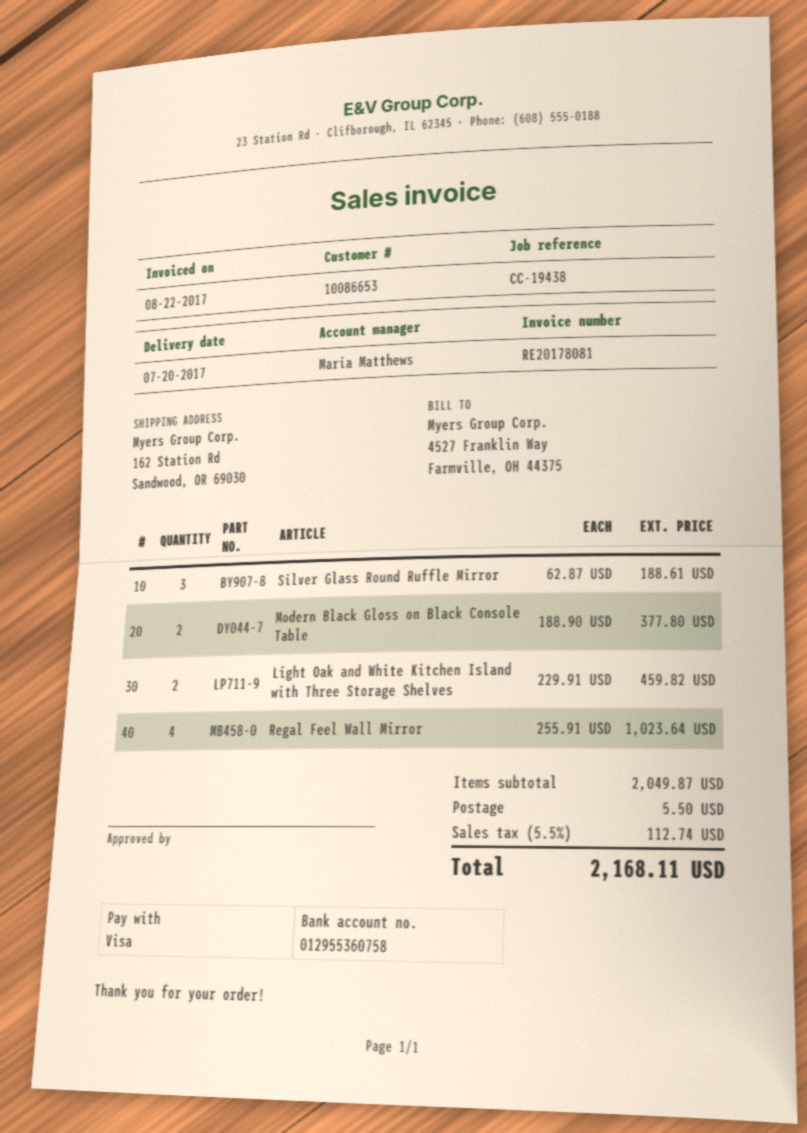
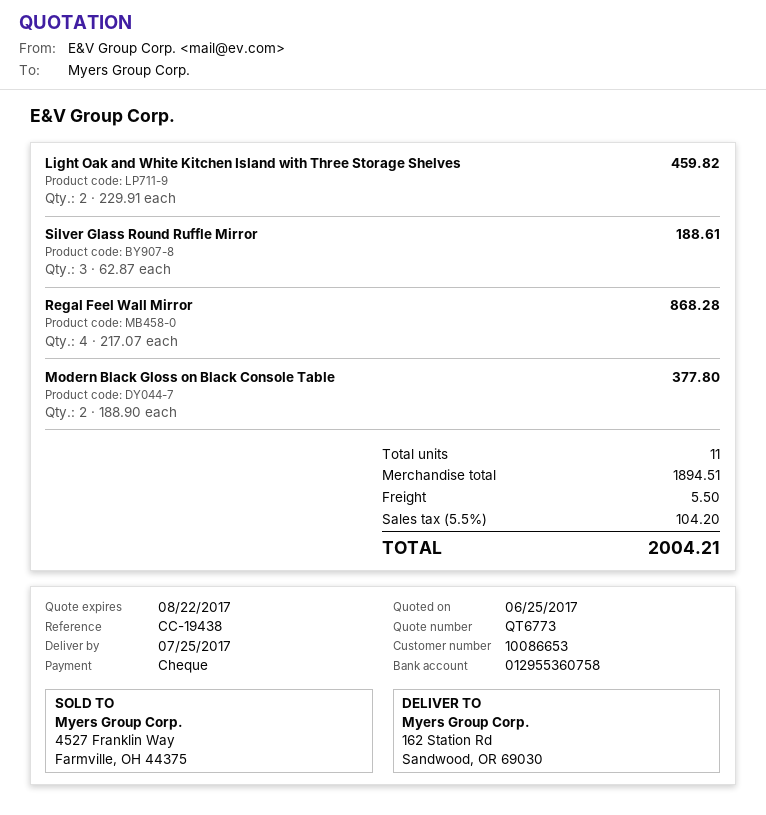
delivery date: 2017-07-20 -> 2017-07-25
payment method: Visa -> cheque
Regal Feel Wall Mirror: 4 x 255.91 = 1023.64 -> 4 x 217.07 = 868.28
subtotal: 2049.87 -> 1894.51
tax: 5.5% = 112.74 -> 5.5% = 104.20
total: 2168.11 -> 2004.21

